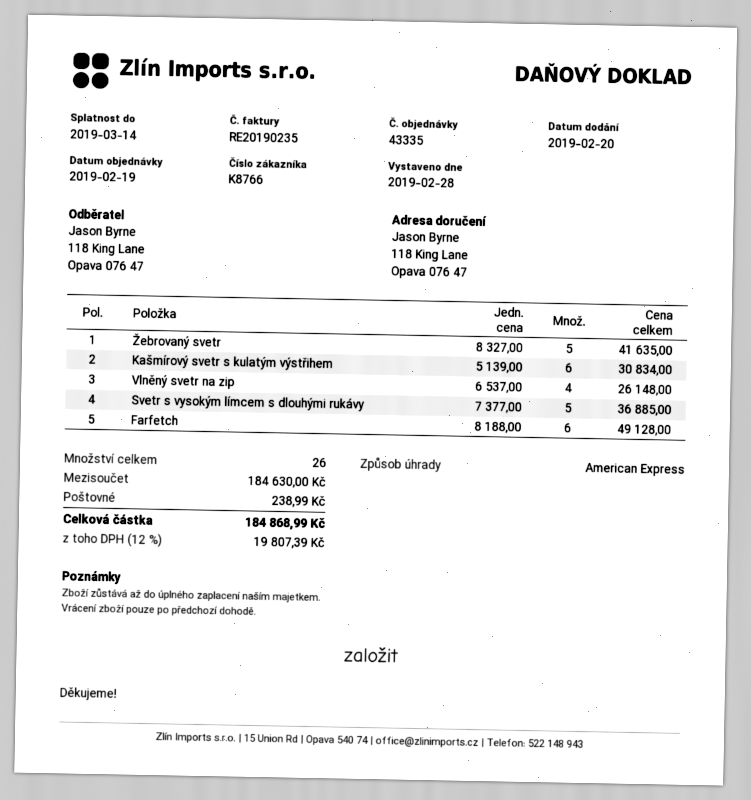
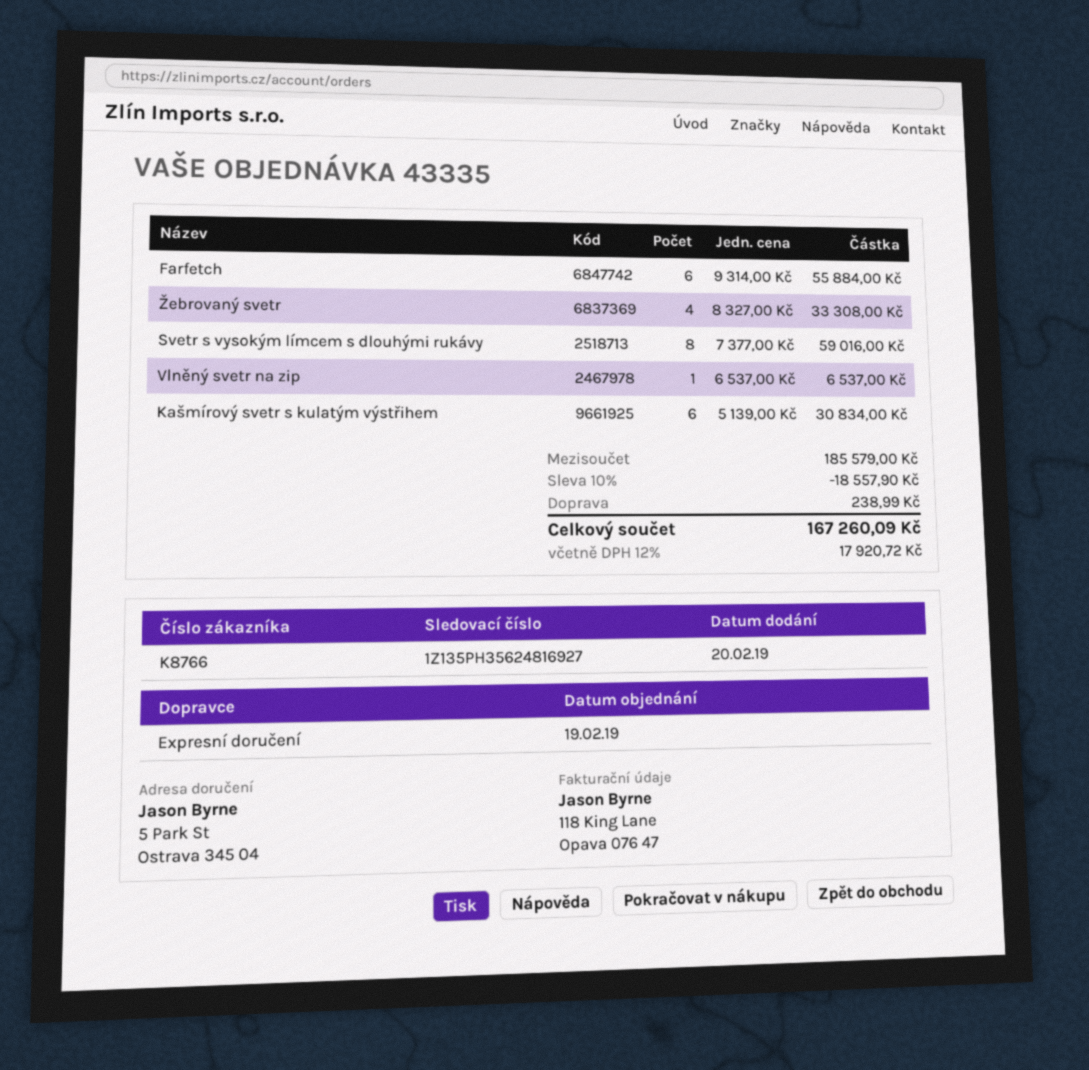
ship to: 118 King Lane, Opava 076 47 -> 5 Park St, Ostrava 345 04
Žebrovaný svetr: 5 x 8327.00 = 41635.00 -> 4 x 8327.00 = 33308.00
Vlněný svetr na zip: 4 x 6537.00 = 26148.00 -> 1 x 6537.00 = 6537.00
Svetr s vysokým límcem s dlouhými rukávy: 5 x 7377.00 = 36885.00 -> 8 x 7377.00 = 59016.00
Farfetch: 6 x 8188.00 = 49128.00 -> 6 x 9314.00 = 55884.00
subtotal: 184630.00 -> 185579.00
discount: none -> 10% = 18557.90
tax: 12% = 19807.39 -> 12% = 17920.72
total: 184868.99 -> 167260.09

